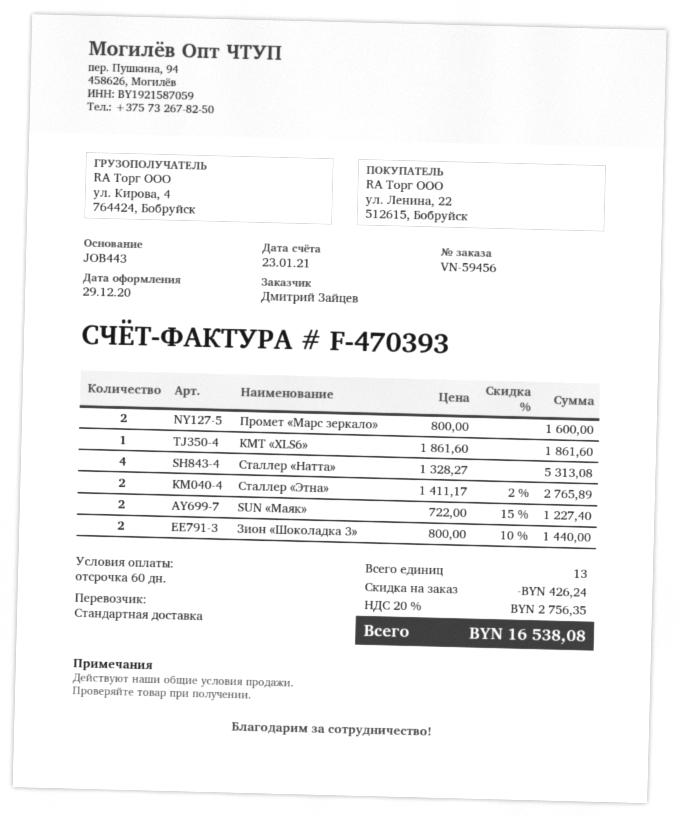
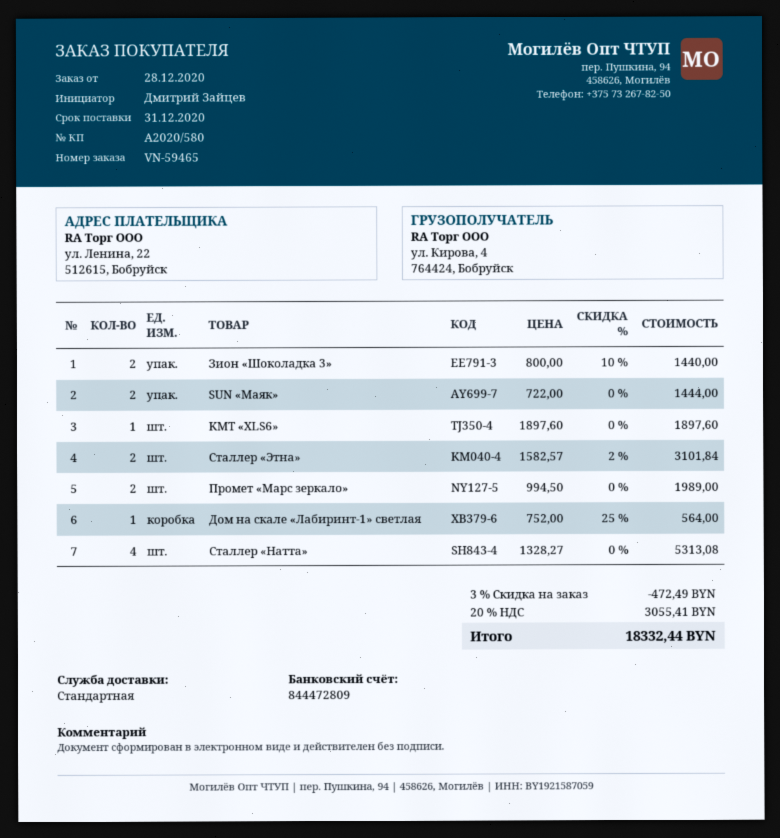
order number: VN-59456 -> VN-59465
order date: 2020-12-29 -> 2020-12-28
Промет «Марс зеркало»: 2 x 800.00 = 1600.00 -> 2 x 994.50 = 1989.00
KMT «XLS6»: 1 x 1861.60 = 1861.60 -> 1 x 1897.60 = 1897.60
Сталлер «Этна»: 2 x 1411.17 - 2% = 2765.89 -> 2 x 1582.57 - 2% = 3101.84
SUN «Маяк»: 2 x 722.00 - 15% = 1227.40 -> 2 x 722.00 = 1444.00
Дом на скале «Лабиринт-1» светлая: none -> 1 x 752.00 - 25% = 564.00
discount: 426.24 -> 472.49
tax: 20% = 2756.35 -> 20% = 3055.41
total: 16538.08 -> 18332.44

